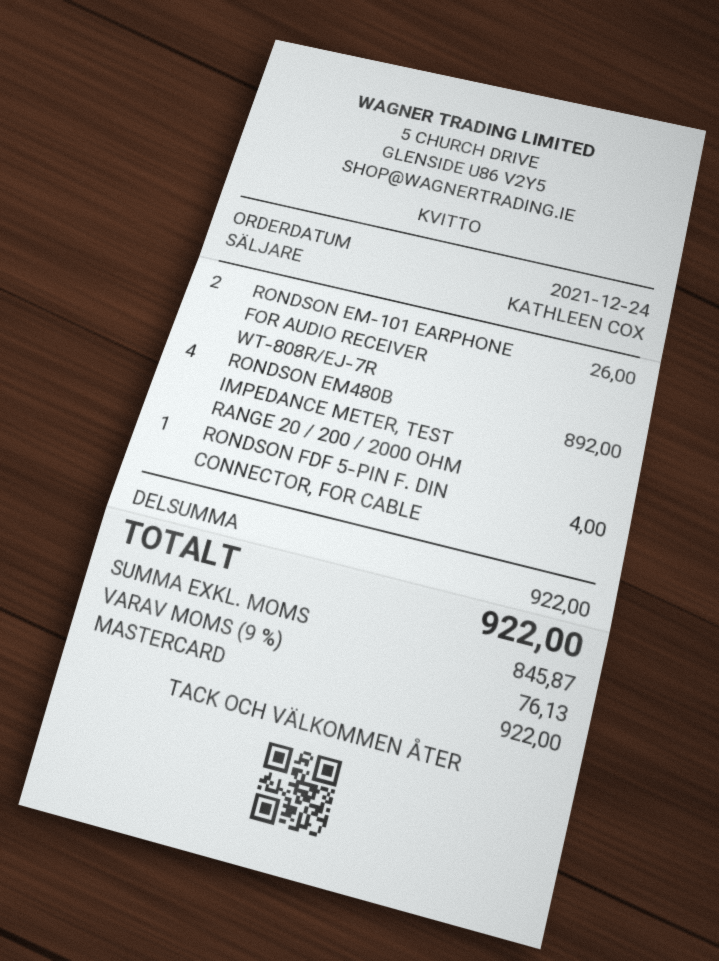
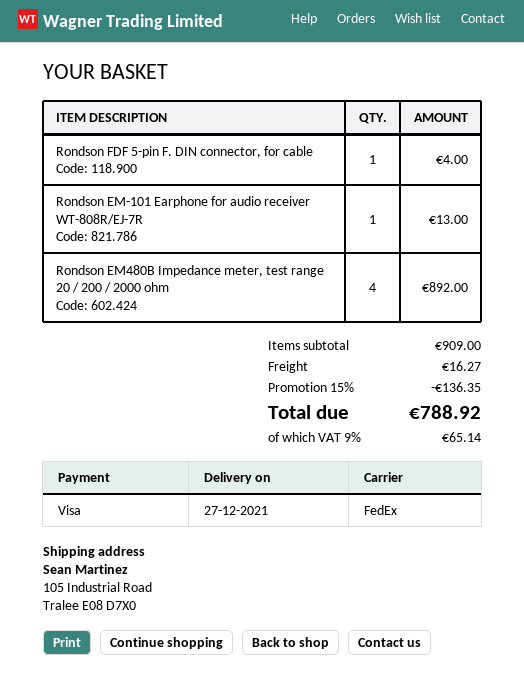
payment method: Mastercard -> Visa
RONDSON EM-101 EARPHONE FOR AUDIO RECEIVER WT-808R/EJ-7R: 2 for 26.00 -> 1 for 13.00
subtotal: 922.00 -> 909.00
discount: none -> 15% = 136.35
shipping: none -> 16.27
tax: 9% = 76.13 -> 9% = 65.14
total: 922.00 -> 788.92

